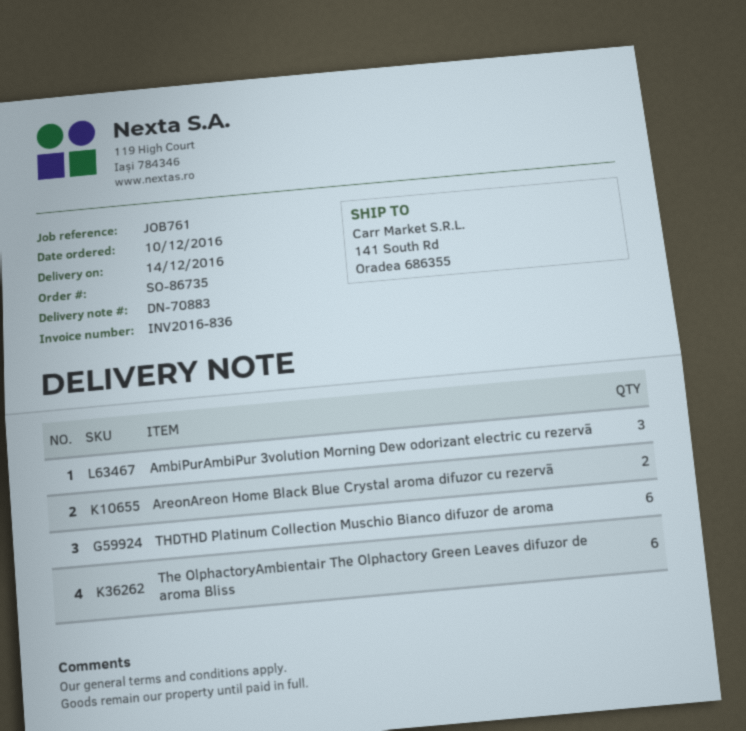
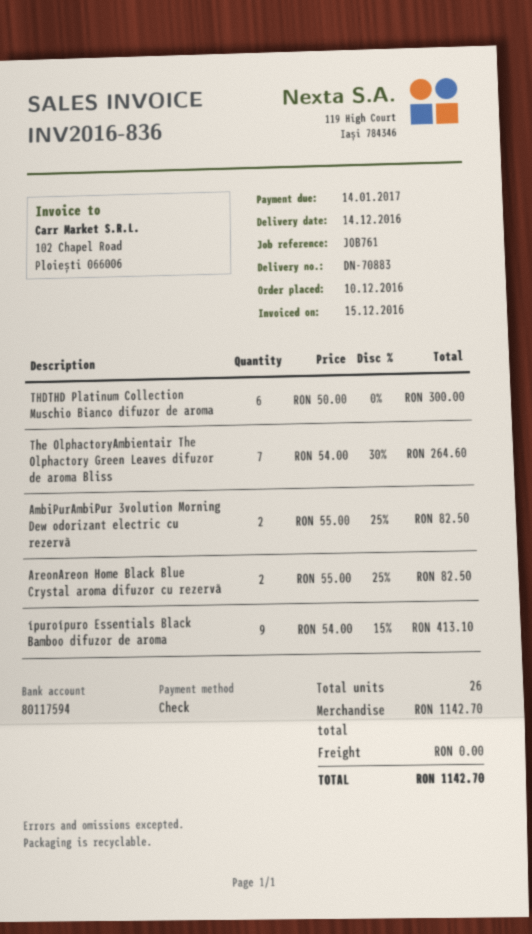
AmbiPurAmbiPur 3volution Morning Dew odorizant electric cu rezervã: 3 -> 2
The OlphactoryAmbientair The Olphactory Green Leaves difuzor de aroma Bliss: 6 -> 7
ípuroípuro Essentials Black Bamboo difuzor de aroma: none -> 9

